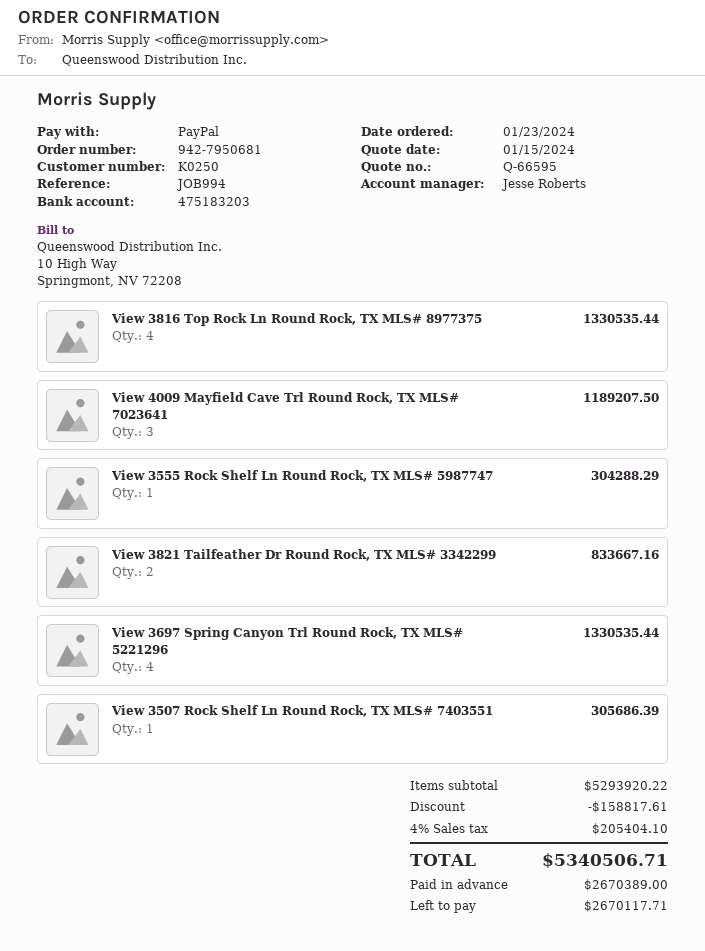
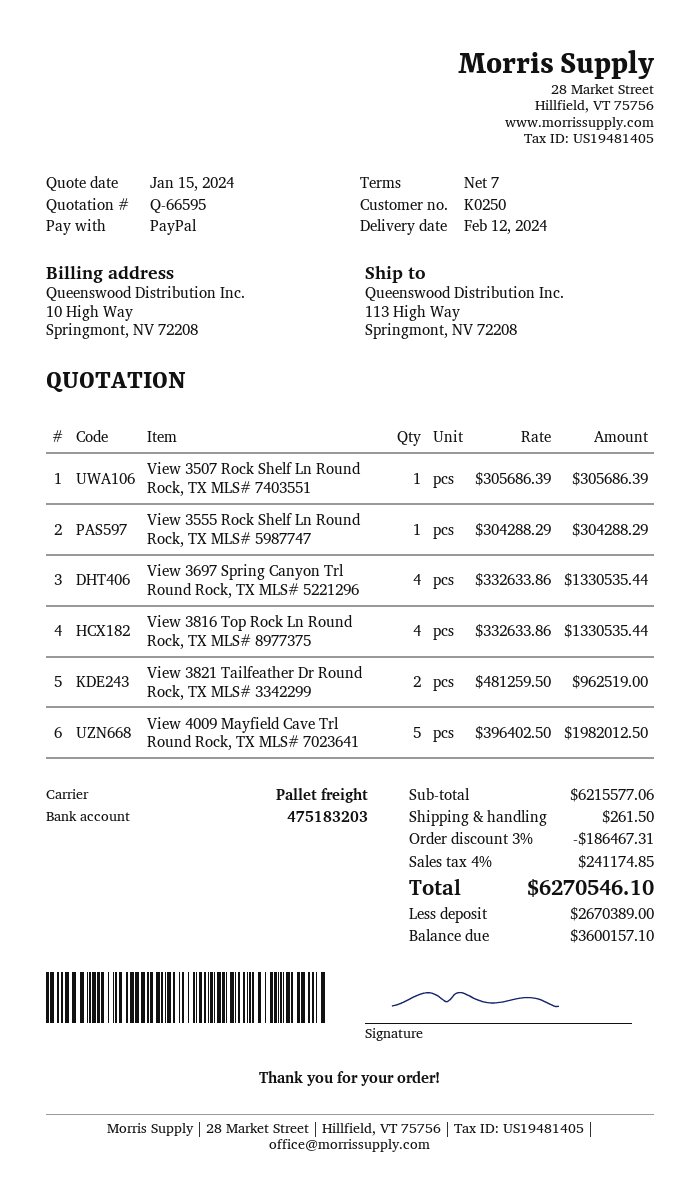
View 4009 Mayfield Cave Trl Round Rock, TX MLS# 7023641: 3 for 1189207.50 -> 5 for 1982012.50
View 3821 Tailfeather Dr Round Rock, TX MLS# 3342299: 2 for 833667.16 -> 2 for 962519.00
subtotal: 5293920.22 -> 6215577.06
discount: 158817.61 -> 186467.31
shipping: none -> 261.50
tax: 4% = 205404.10 -> 4% = 241174.85
total: 5340506.71 -> 6270546.10
balance: 2670117.71 -> 3600157.10

